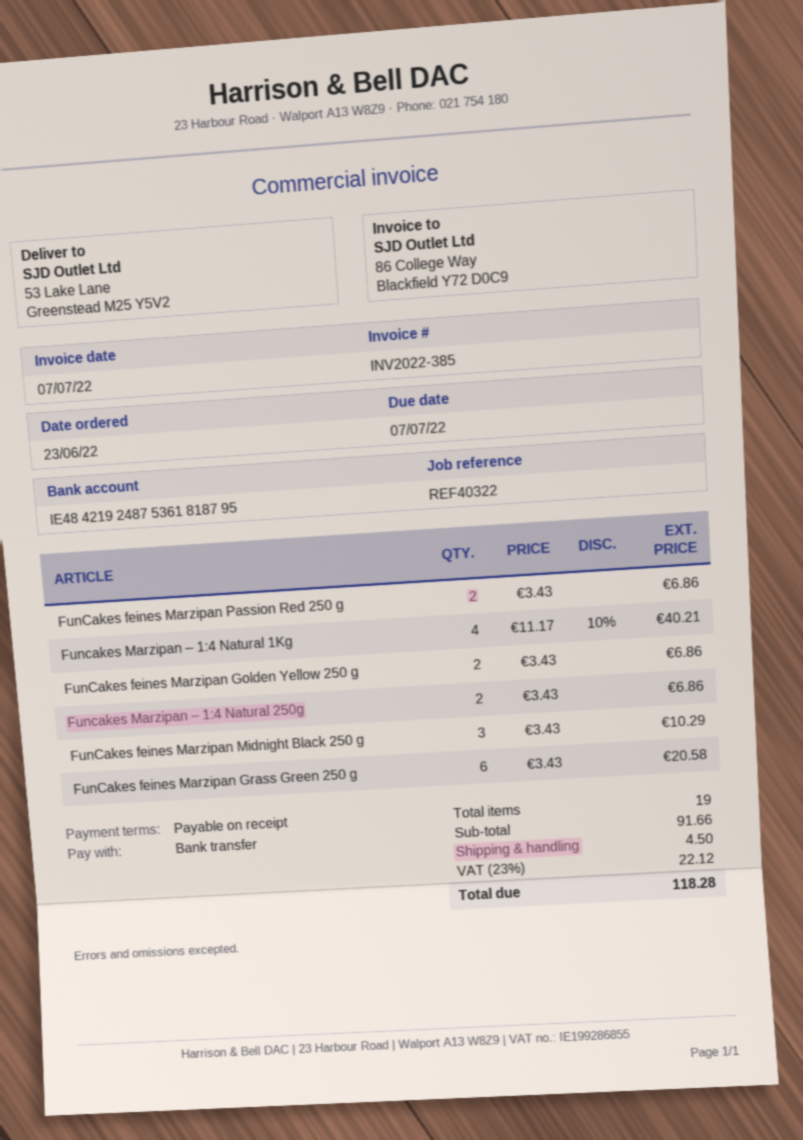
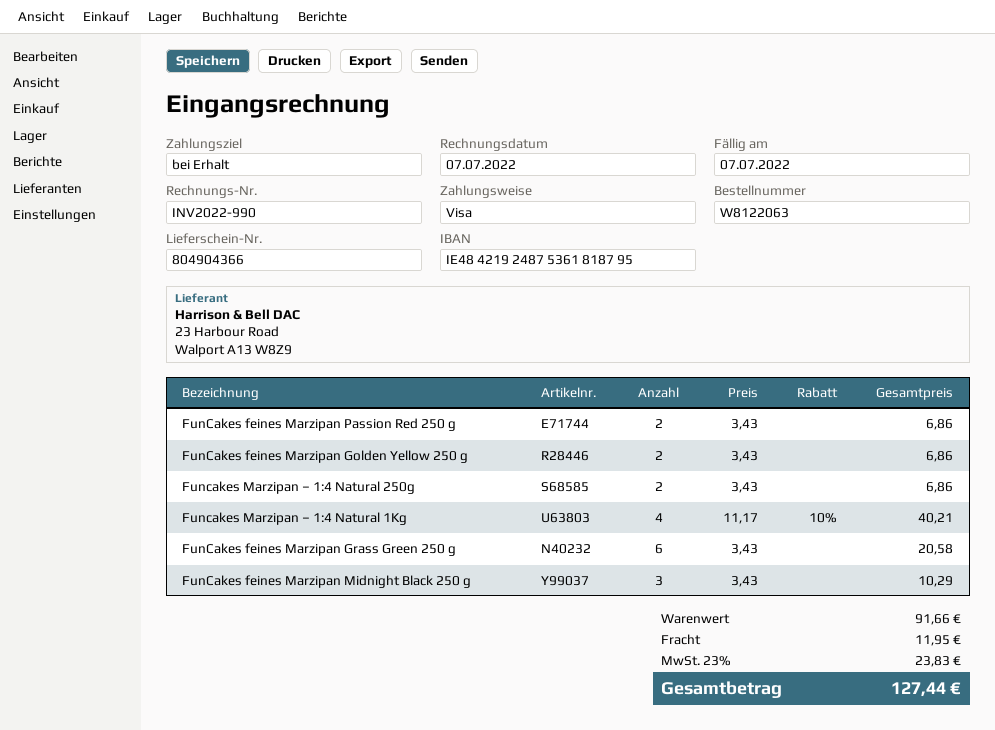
invoice number: INV2022-385 -> INV2022-990
payment method: bank transfer -> Visa
shipping: 4.50 -> 11.95
tax: 23% = 22.12 -> 23% = 23.83
total: 118.28 -> 127.44

